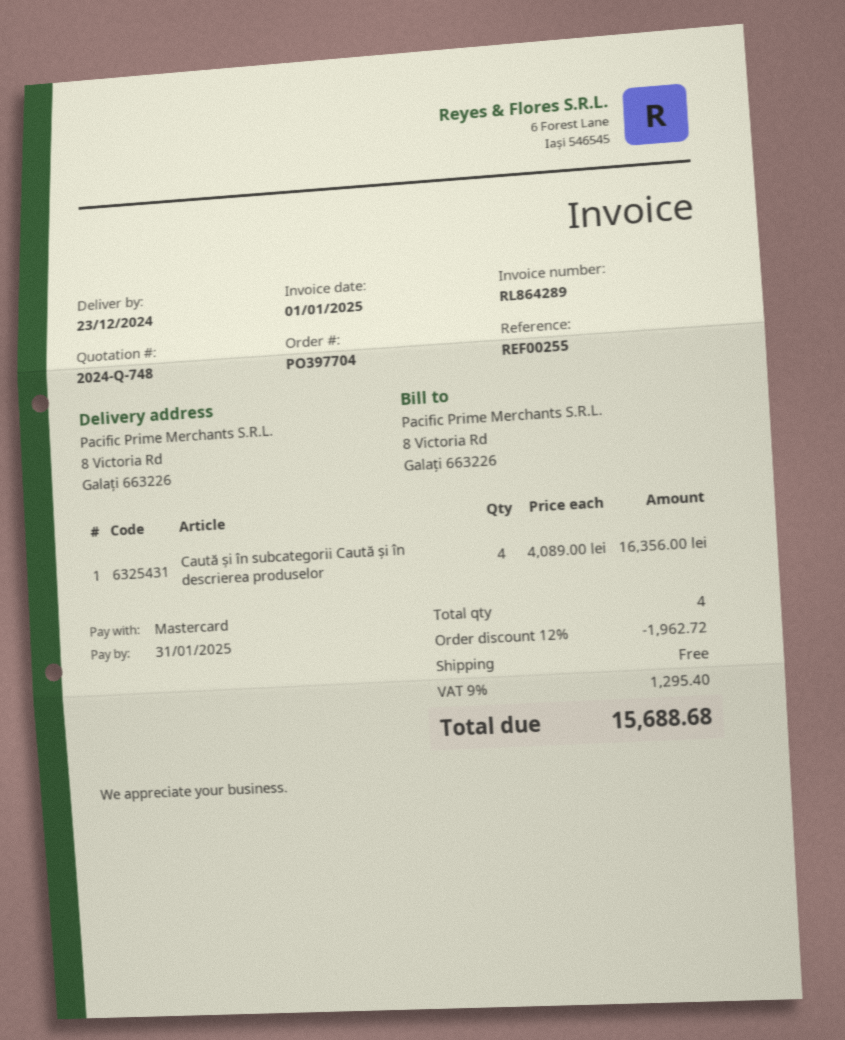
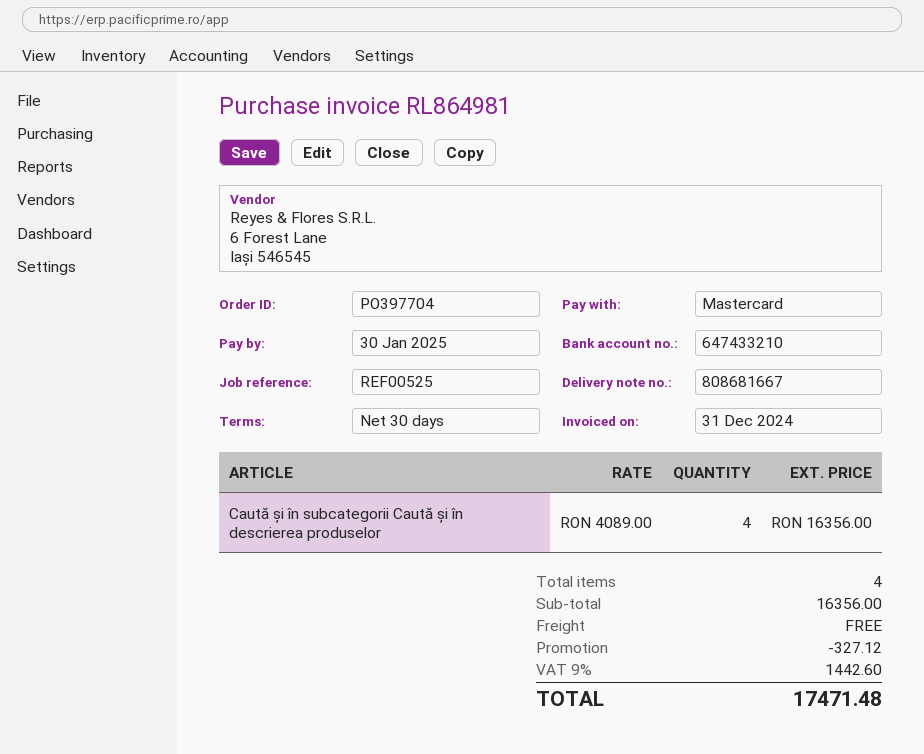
invoice number: RL864289 -> RL864981
invoice date: 2025-01-01 -> 2024-12-31
due date: 2025-01-31 -> 2025-01-30
reference: REF00255 -> REF00525
discount: 1962.72 -> 327.12
tax: 9% = 1295.40 -> 9% = 1442.60
total: 15688.68 -> 17471.48

